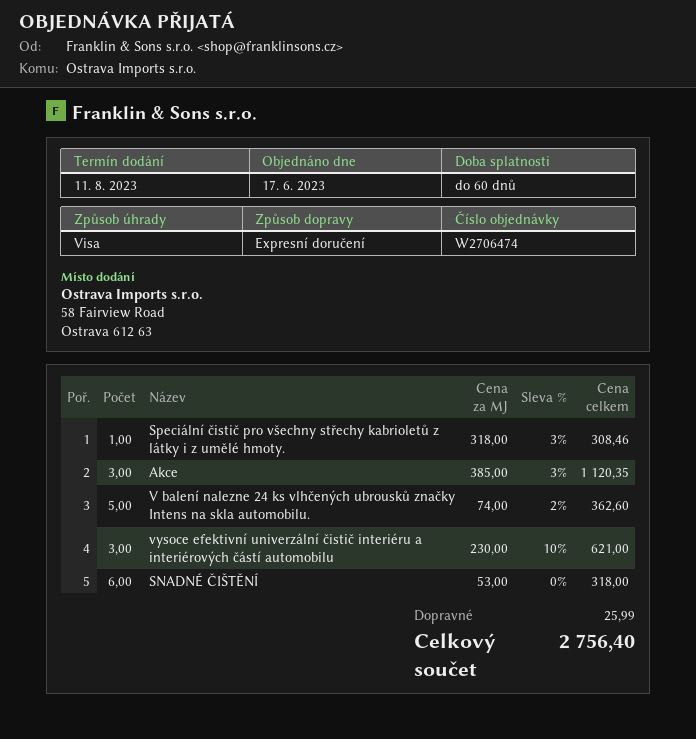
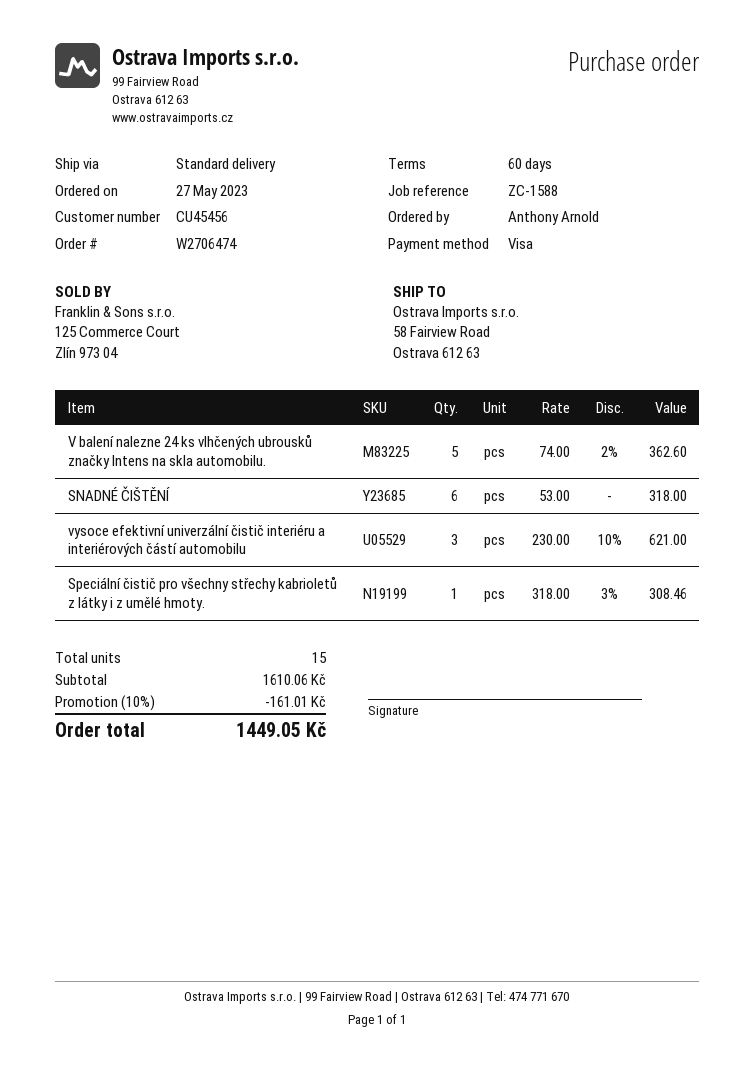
order date: 2023-06-17 -> 2023-05-27
shipping method: express -> standard
Akce: 3 x 385.00 - 3% = 1120.35 -> none
discount: none -> 10% = 161.01
shipping: 25.99 -> none
total: 2756.40 -> 1449.05

